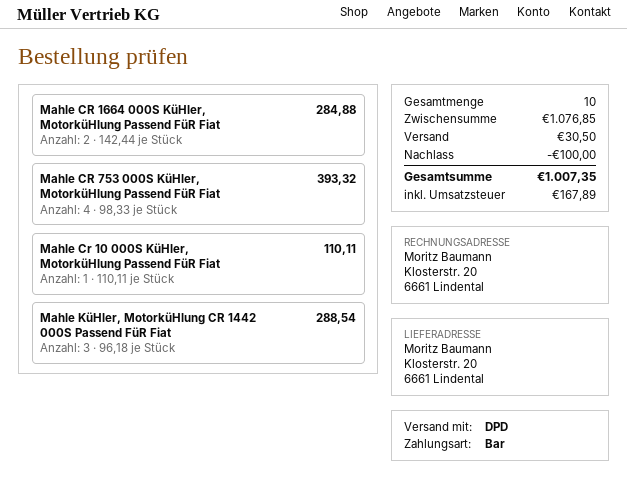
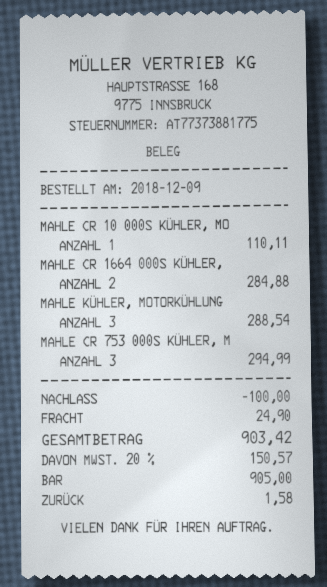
Mahle CR 753 000S KüHler, MotorküHlung Passend FüR Fiat: 4 for 393.32 -> 3 for 294.99
shipping: 30.50 -> 24.90
tax: 167.89 -> 150.57
total: 1007.35 -> 903.42

